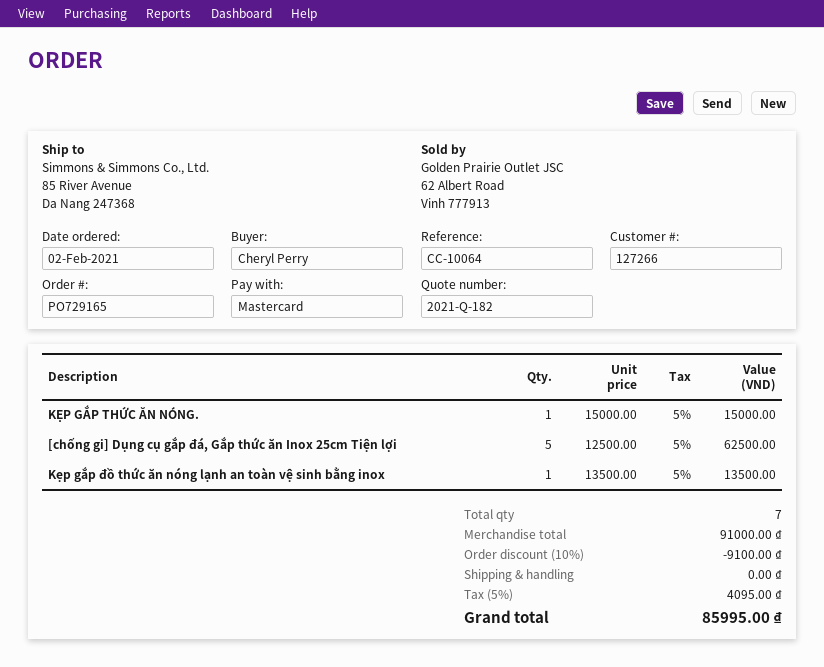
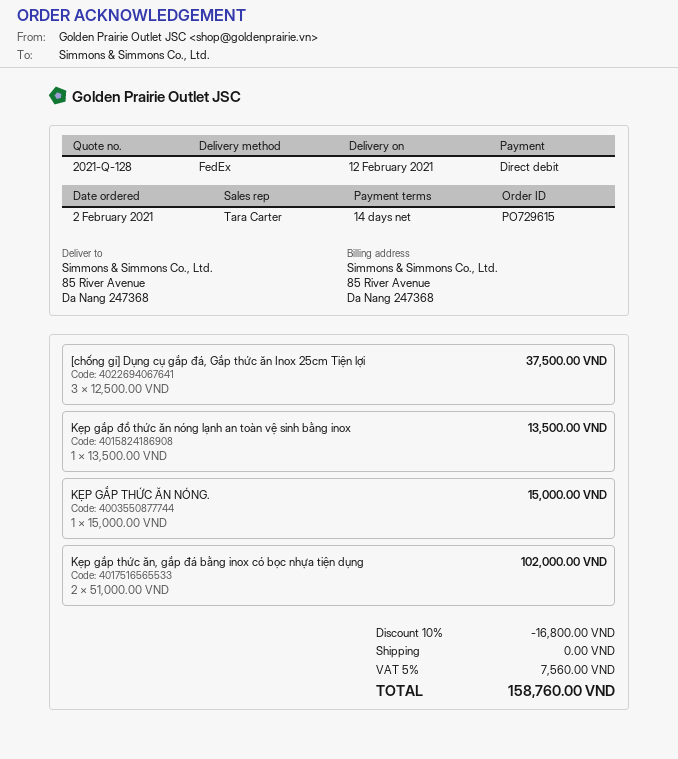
quote number: 2021-Q-182 -> 2021-Q-128
order number: PO729165 -> PO729615
payment method: Mastercard -> direct debit
[chống gi] Dụng cụ gắp đá, Gắp thức ăn Inox 25cm Tiện lợi: 5 x 12500.00 = 62500.00 -> 3 x 12500.00 = 37500.00
Kẹp gắp thức ăn, gắp đá bằng inox có bọc nhựa tiện dụng: none -> 2 x 51000.00 = 102000.00
discount: 10% = 9100.00 -> 10% = 16800.00
tax: 5% = 4095.00 -> 5% = 7560.00
total: 85995.00 -> 158760.00

